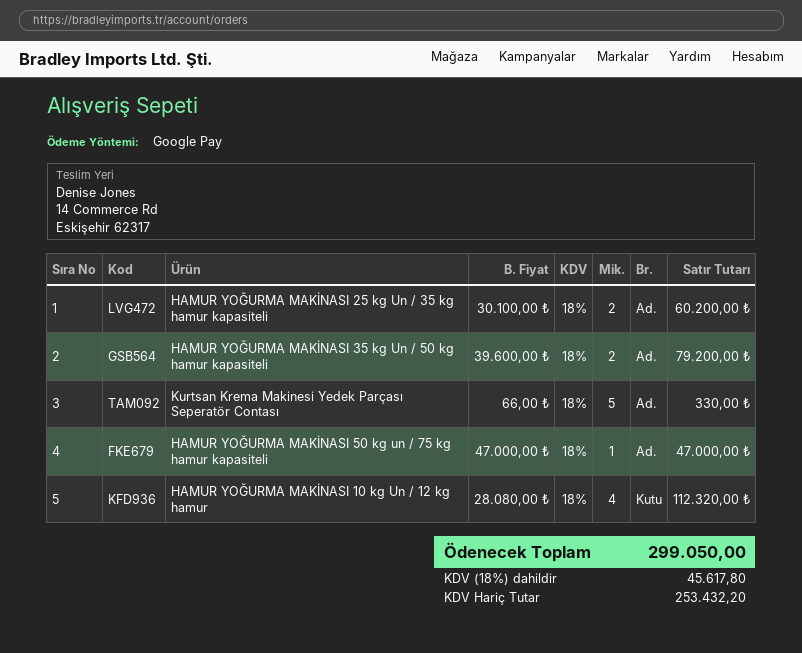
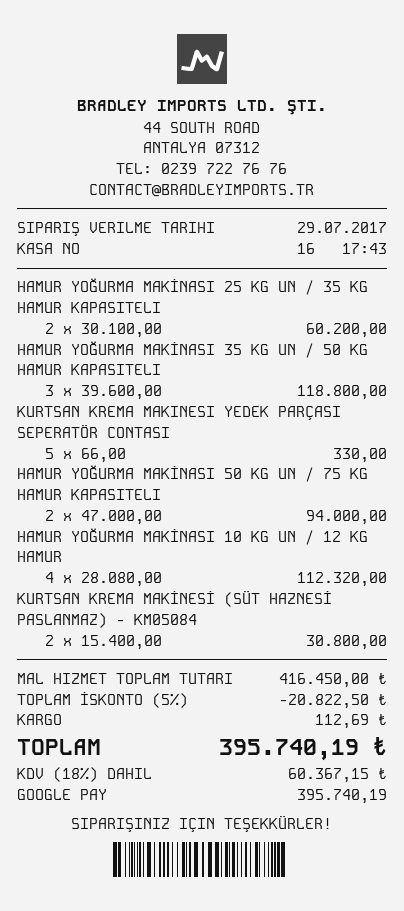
HAMUR YOĞURMA MAKİNASI 35 kg Un / 50 kg hamur kapasiteli: 2 x 39600.00 = 79200.00 -> 3 x 39600.00 = 118800.00
HAMUR YOĞURMA MAKİNASI 50 kg un / 75 kg hamur kapasiteli: 1 x 47000.00 = 47000.00 -> 2 x 47000.00 = 94000.00
KURTSAN KREMA MAKİNESİ (SÜT HAZNESİ PASLANMAZ) - KM05084: none -> 2 x 15400.00 = 30800.00
discount: none -> 5% = 20822.50
shipping: none -> 112.69
tax: 18% = 45617.80 -> 18% = 60367.15
total: 299050.00 -> 395740.19

